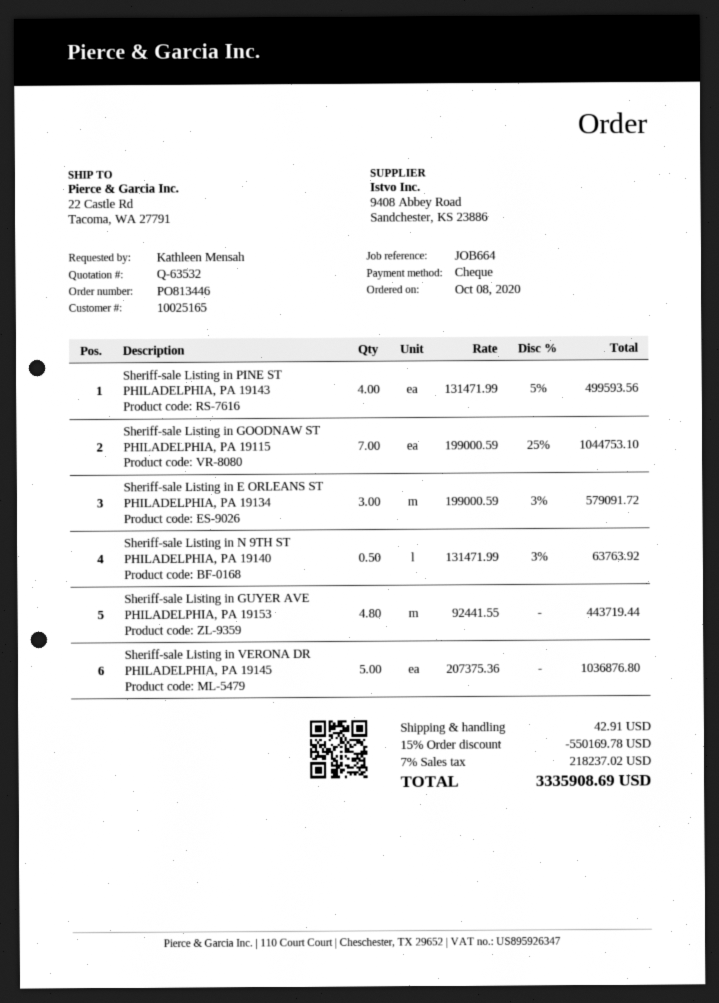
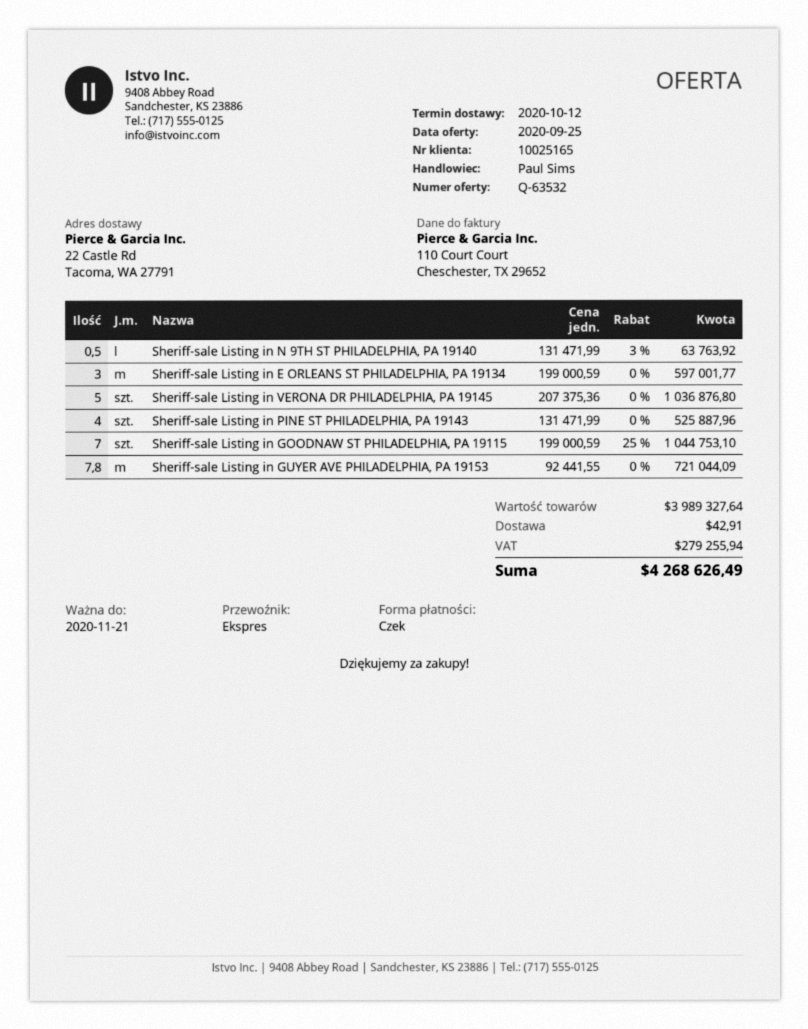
Sheriff-sale Listing in PINE ST PHILADELPHIA, PA 19143: 4 x 131471.99 - 5% = 499593.56 -> 4 x 131471.99 = 525887.96
Sheriff-sale Listing in E ORLEANS ST PHILADELPHIA, PA 19134: 3 x 199000.59 - 3% = 579091.72 -> 3 x 199000.59 = 597001.77
Sheriff-sale Listing in GUYER AVE PHILADELPHIA, PA 19153: 4.8 x 92441.55 = 443719.44 -> 7.8 x 92441.55 = 721044.09
discount: 15% = 550169.78 -> none
tax: 218237.02 -> 279255.94
total: 3335908.69 -> 4268626.49

